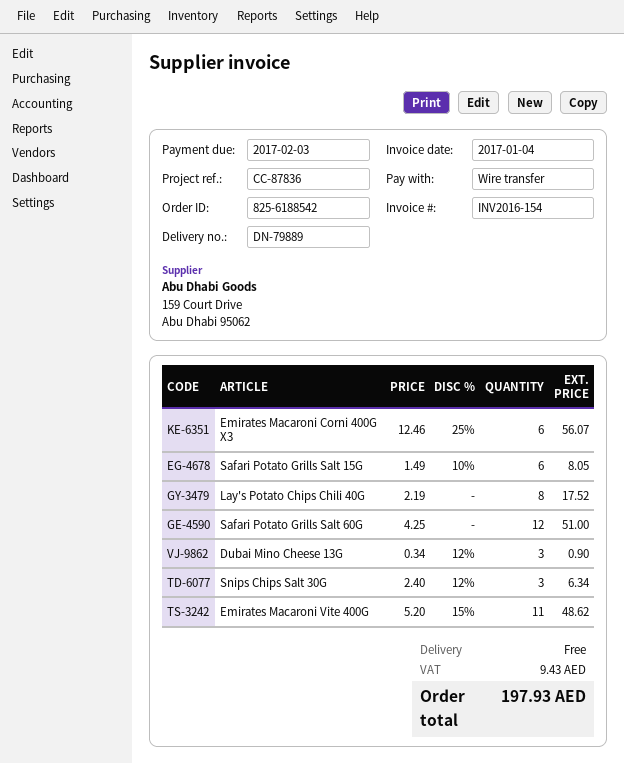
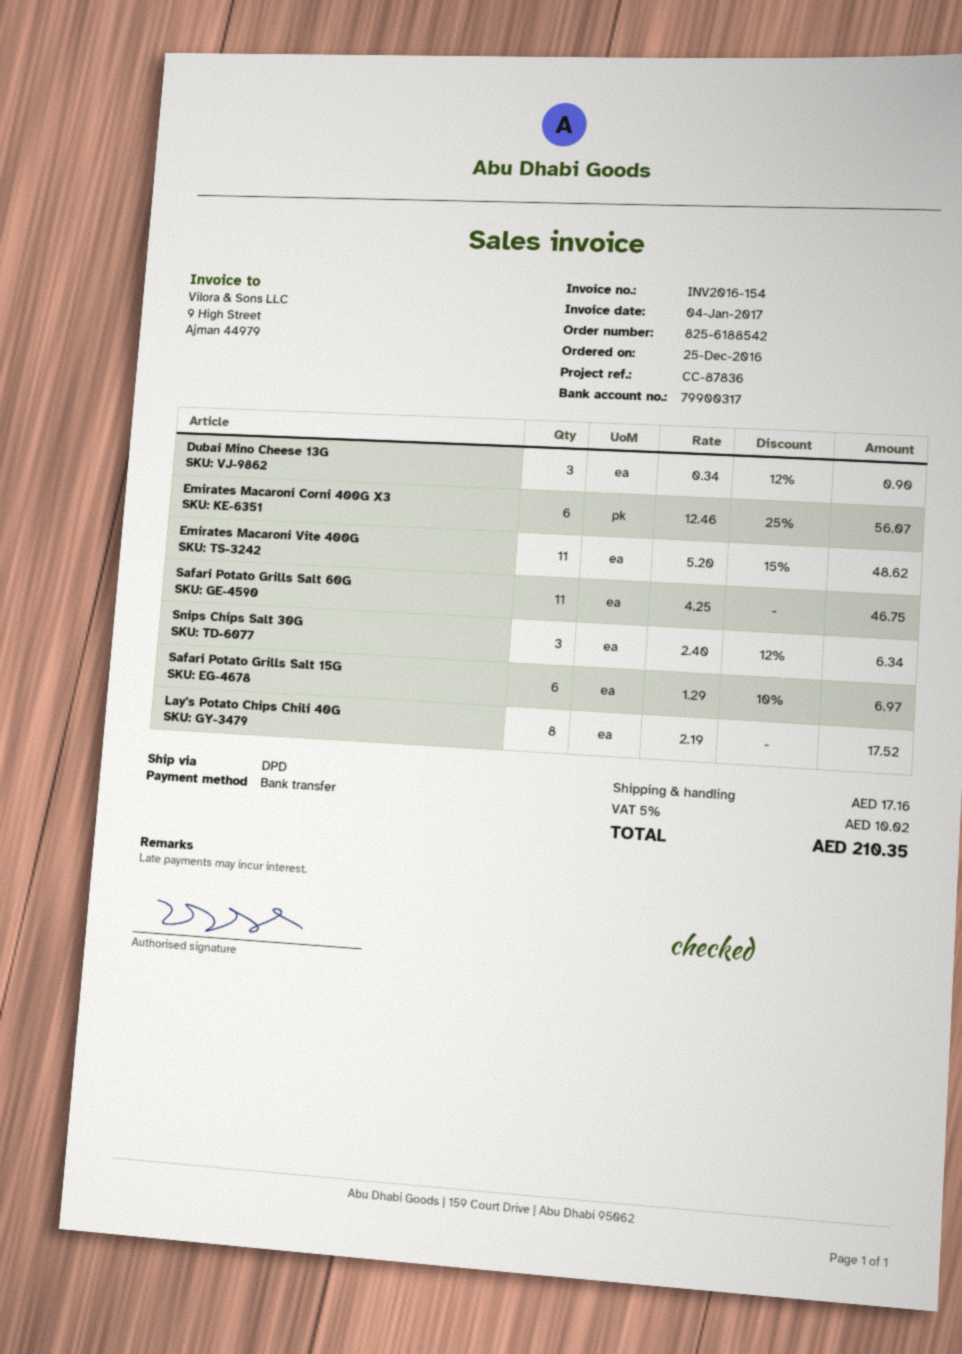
Safari Potato Grills Salt 15G: 6 x 1.49 - 10% = 8.05 -> 6 x 1.29 - 10% = 6.97
Safari Potato Grills Salt 60G: 12 x 4.25 = 51.00 -> 11 x 4.25 = 46.75
shipping: 0.00 -> 17.16
tax: 9.43 -> 10.02
total: 197.93 -> 210.35

